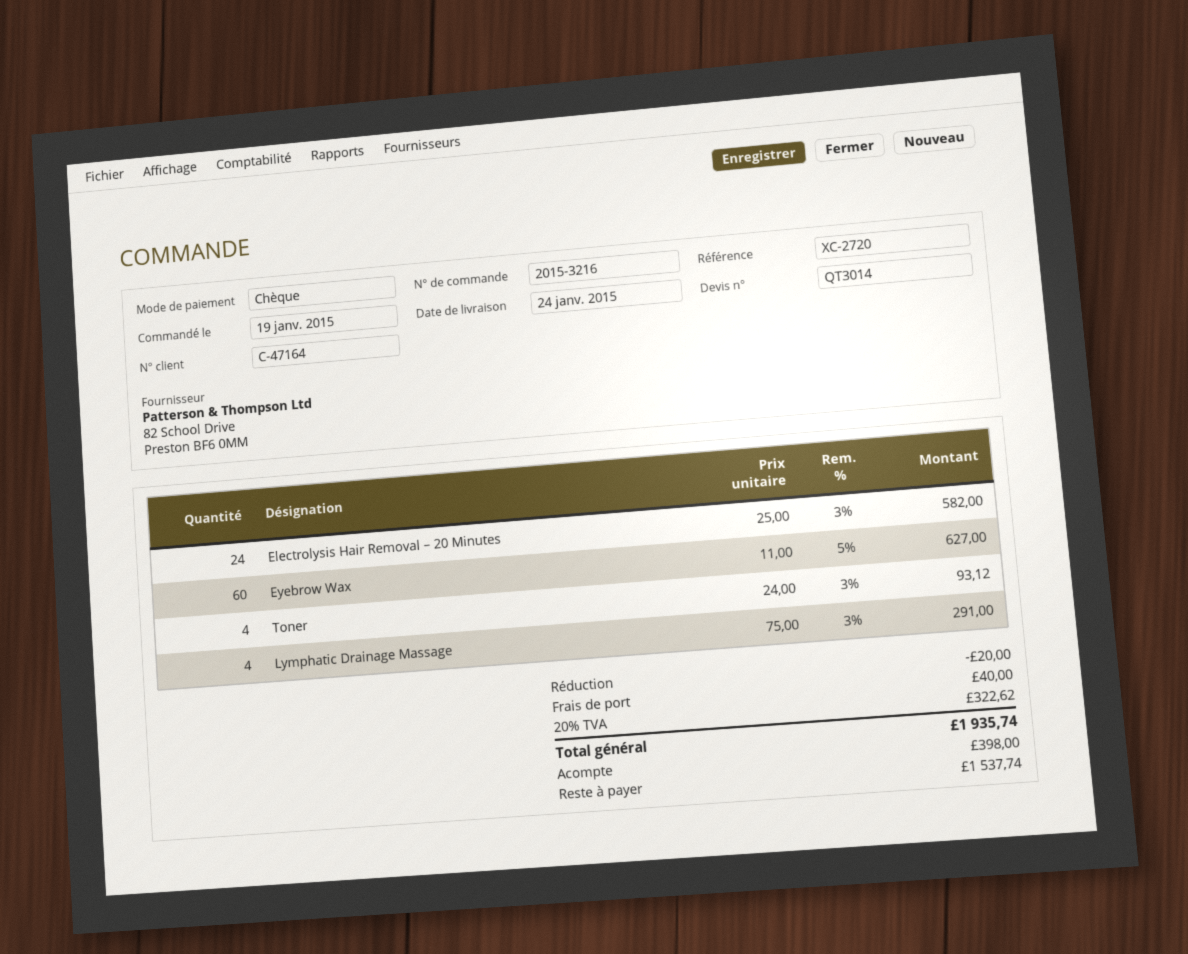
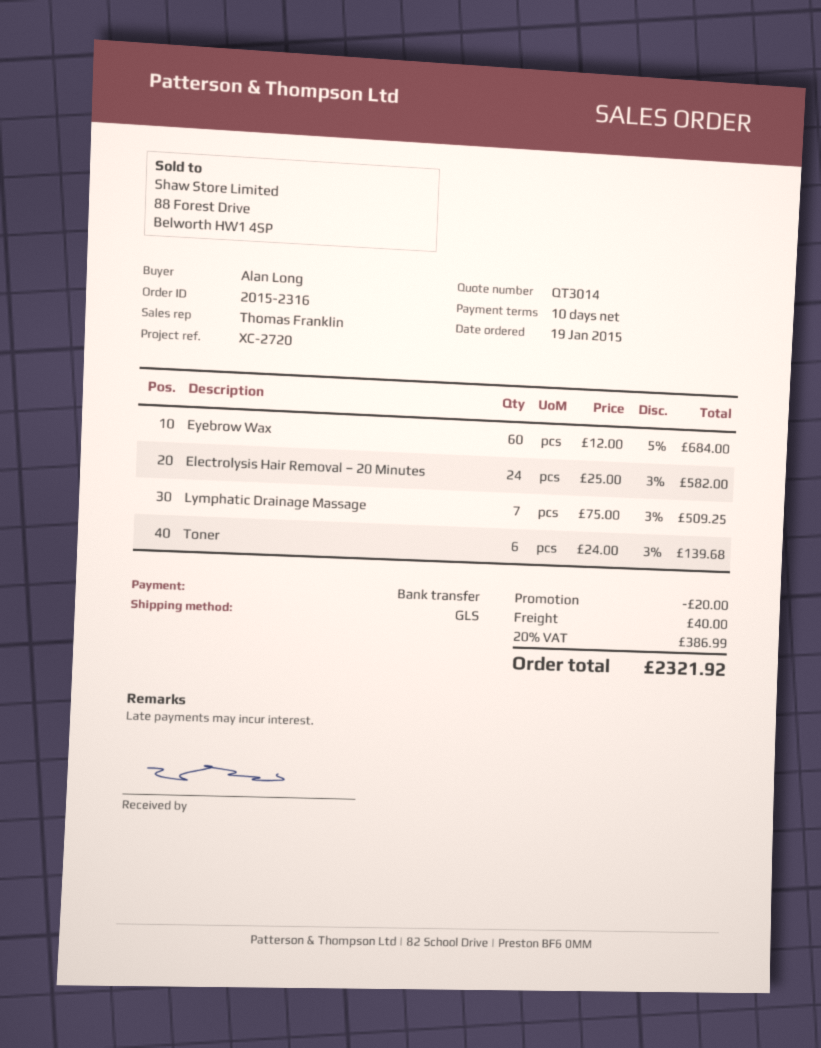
order number: 2015-3216 -> 2015-2316
payment method: cheque -> bank transfer
Eyebrow Wax: 60 x 11.00 - 5% = 627.00 -> 60 x 12.00 - 5% = 684.00
Toner: 4 x 24.00 - 3% = 93.12 -> 6 x 24.00 - 3% = 139.68
Lymphatic Drainage Massage: 4 x 75.00 - 3% = 291.00 -> 7 x 75.00 - 3% = 509.25
tax: 20% = 322.62 -> 20% = 386.99
total: 1935.74 -> 2321.92

